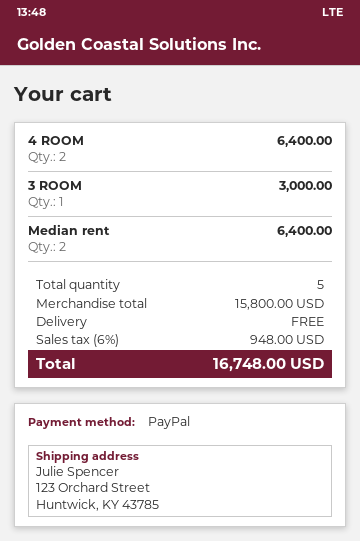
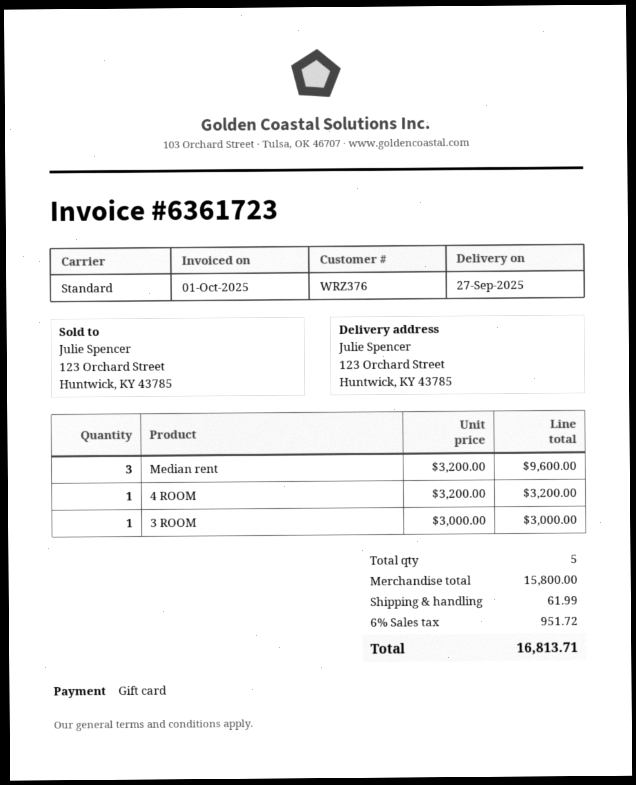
payment method: PayPal -> gift card
4 ROOM: 2 for 6400.00 -> 1 for 3200.00
Median rent: 2 for 6400.00 -> 3 for 9600.00
shipping: 0.00 -> 61.99
tax: 6% = 948.00 -> 6% = 951.72
total: 16748.00 -> 16813.71

